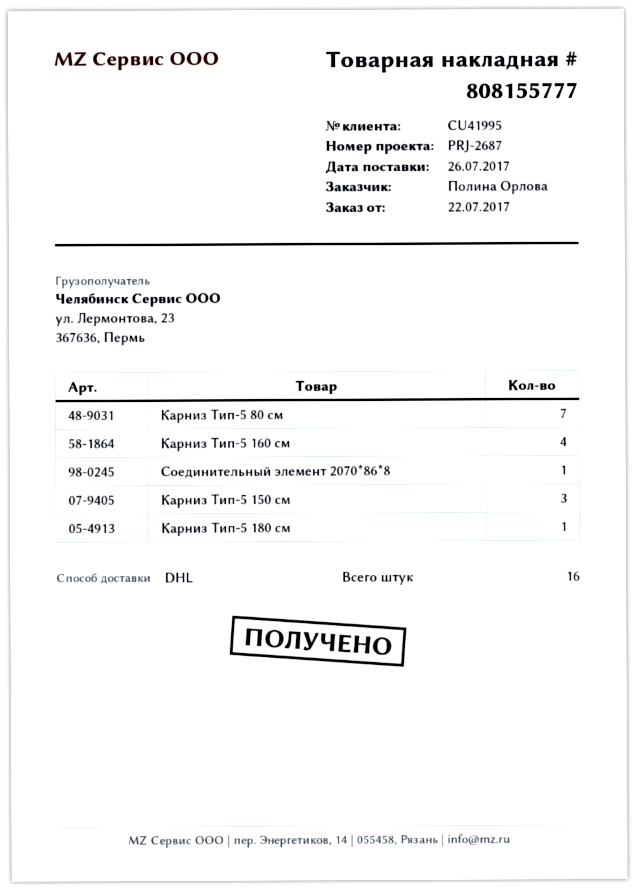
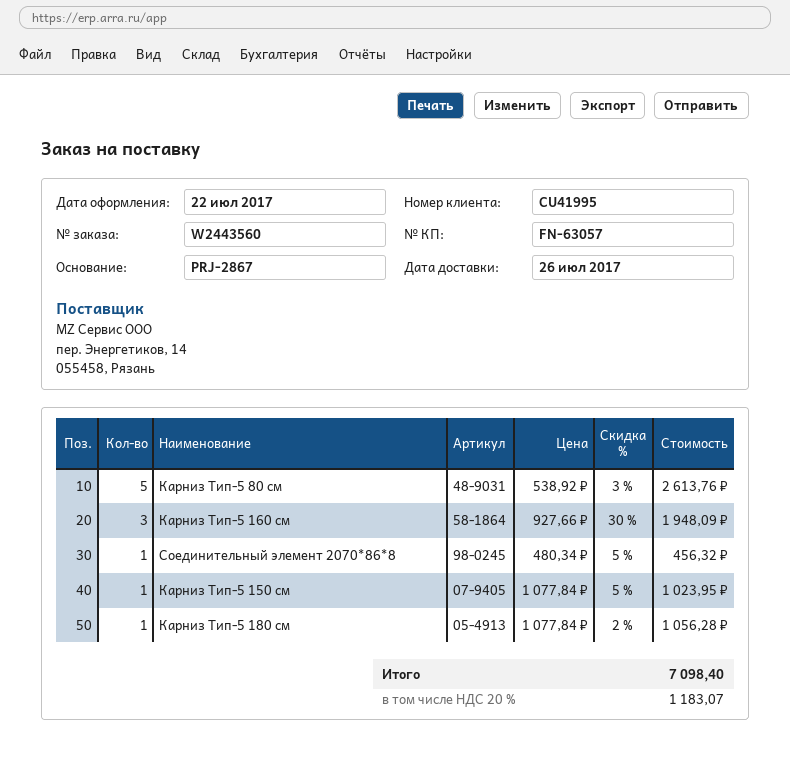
reference: PRJ-2687 -> PRJ-2867
Карниз Тип-5 80 см: 7 -> 5
Карниз Тип-5 160 см: 4 -> 3
Карниз Тип-5 150 см: 3 -> 1

